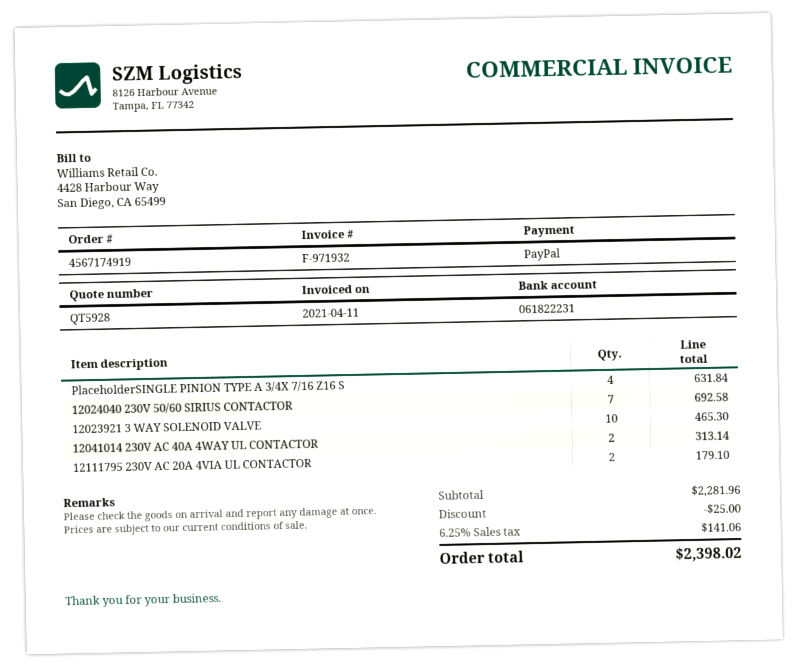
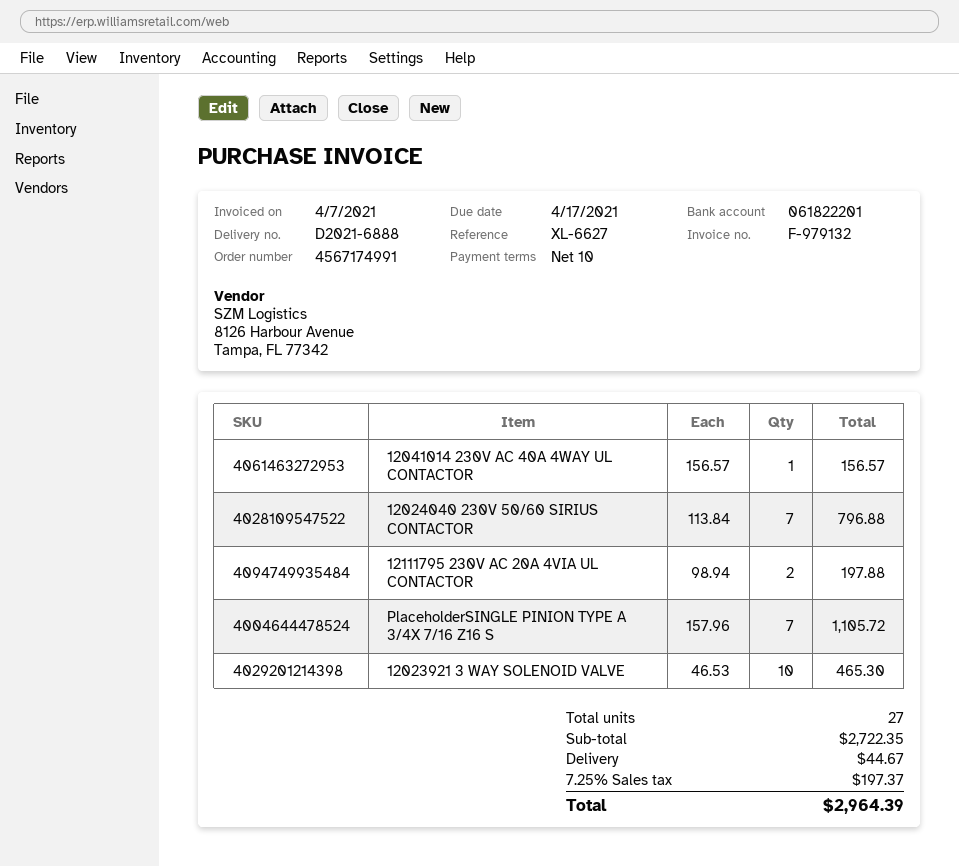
order number: 4567174919 -> 4567174991
invoice number: F-971932 -> F-979132
invoice date: 2021-04-11 -> 2021-04-07
bank account: 061822231 -> 061822201
PlaceholderSINGLE PINION TYPE A 3/4X 7/16 Z16 S: 4 for 631.84 -> 7 for 1105.72
12024040 230V 50/60 SIRIUS CONTACTOR: 7 for 692.58 -> 7 for 796.88
12041014 230V AC 40A 4WAY UL CONTACTOR: 2 for 313.14 -> 1 for 156.57
12111795 230V AC 20A 4VIA UL CONTACTOR: 2 for 179.10 -> 2 for 197.88
subtotal: 2281.96 -> 2722.35
discount: 25.00 -> none
shipping: none -> 44.67
tax: 6.25% = 141.06 -> 7.25% = 197.37
total: 2398.02 -> 2964.39

